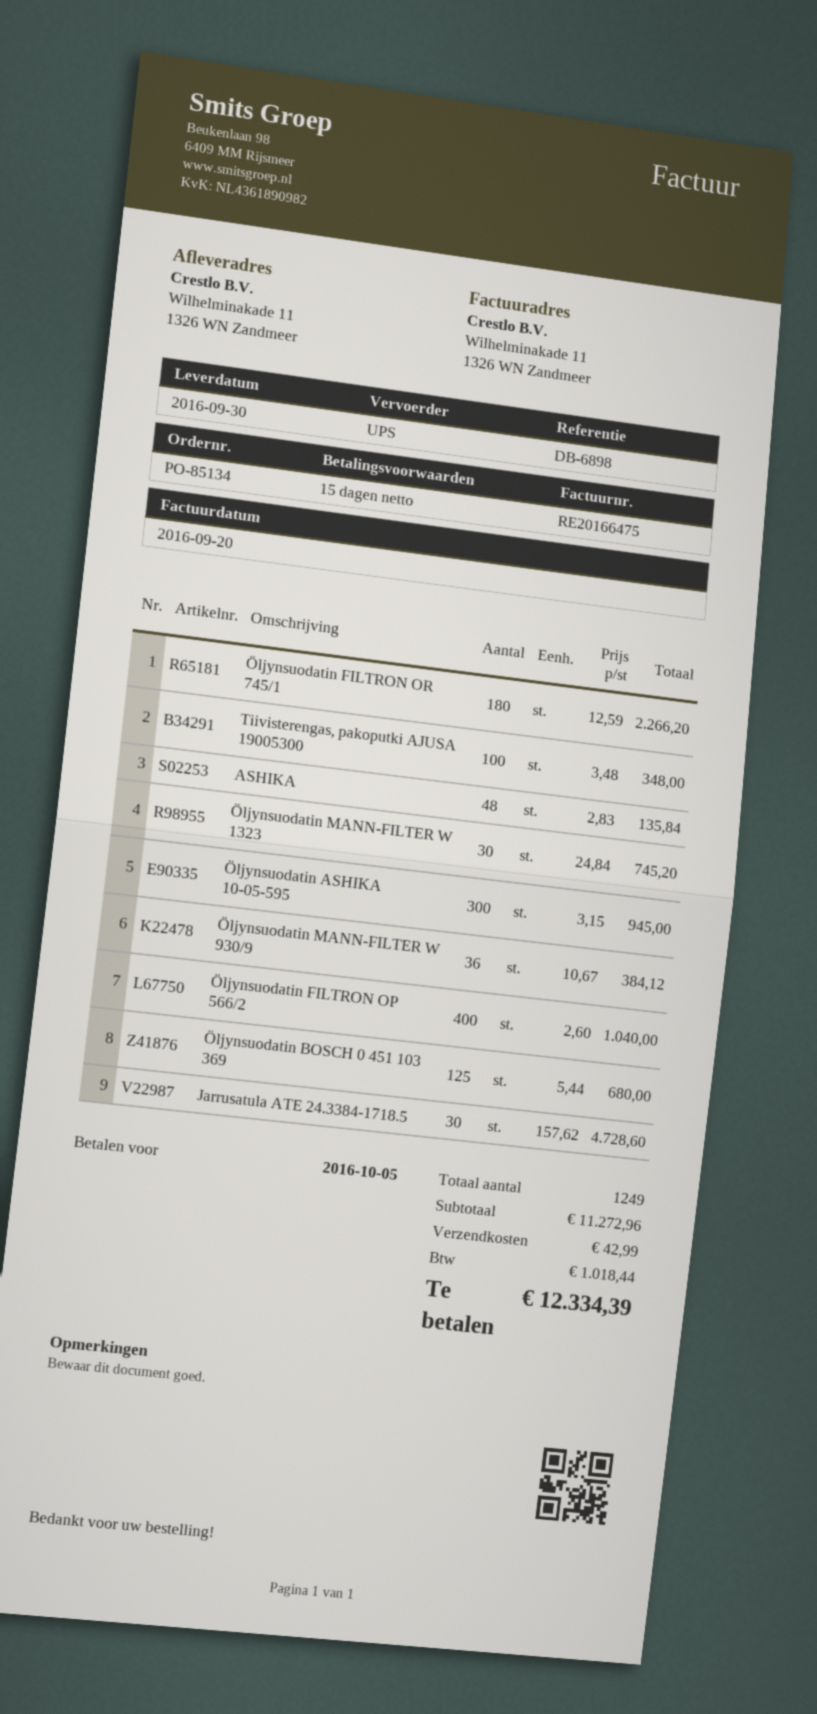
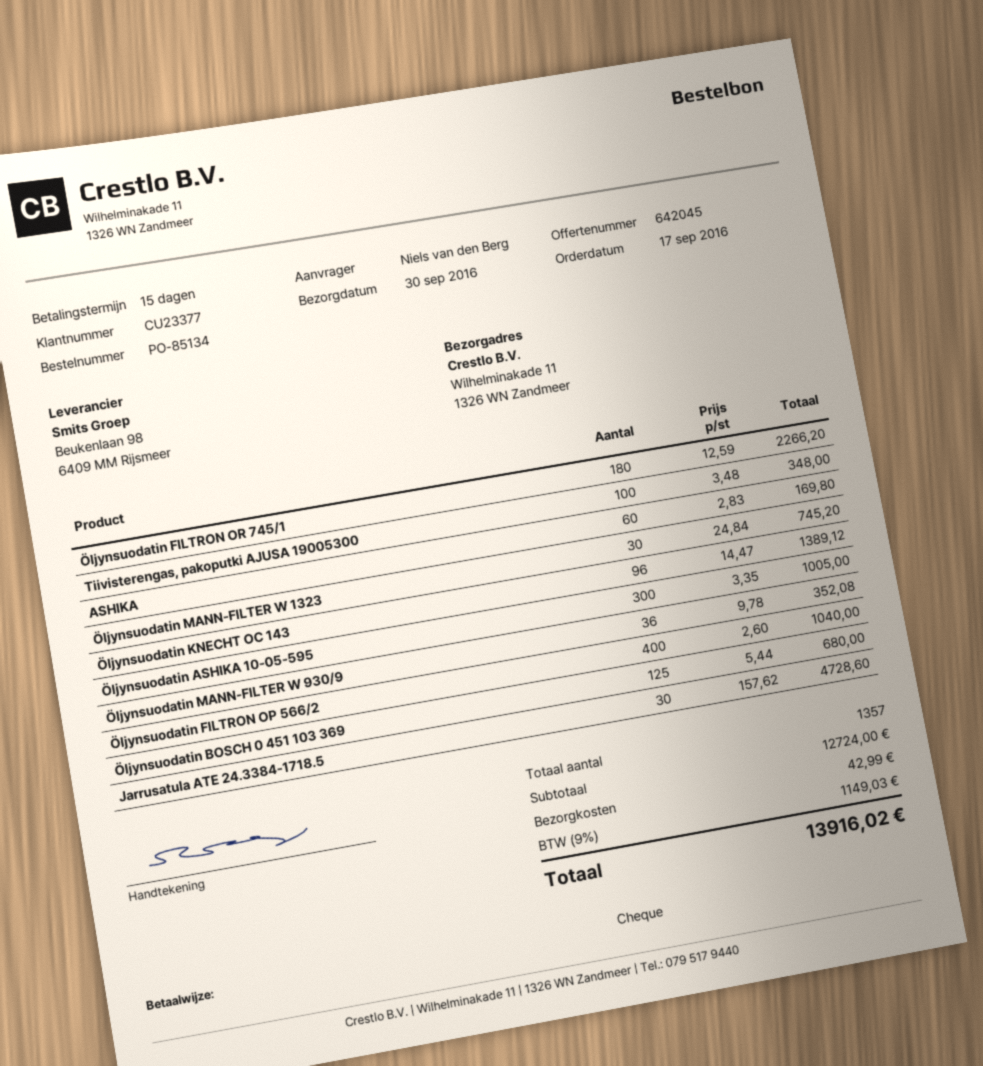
ASHIKA: 48 x 2.83 = 135.84 -> 60 x 2.83 = 169.80
Öljynsuodatin ASHIKA 10-05-595: 300 x 3.15 = 945.00 -> 300 x 3.35 = 1005.00
Öljynsuodatin MANN-FILTER W 930/9: 36 x 10.67 = 384.12 -> 36 x 9.78 = 352.08
Öljynsuodatin KNECHT OC 143: none -> 96 x 14.47 = 1389.12
total quantity: 1249 -> 1357
subtotal: 11272.96 -> 12724.00
tax: 1018.44 -> 1149.03
total: 12334.39 -> 13916.02

